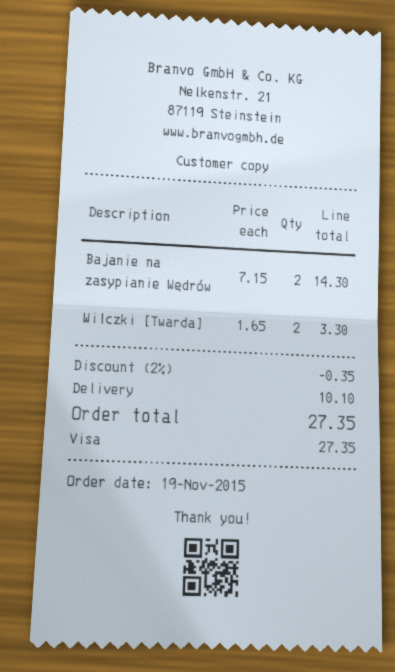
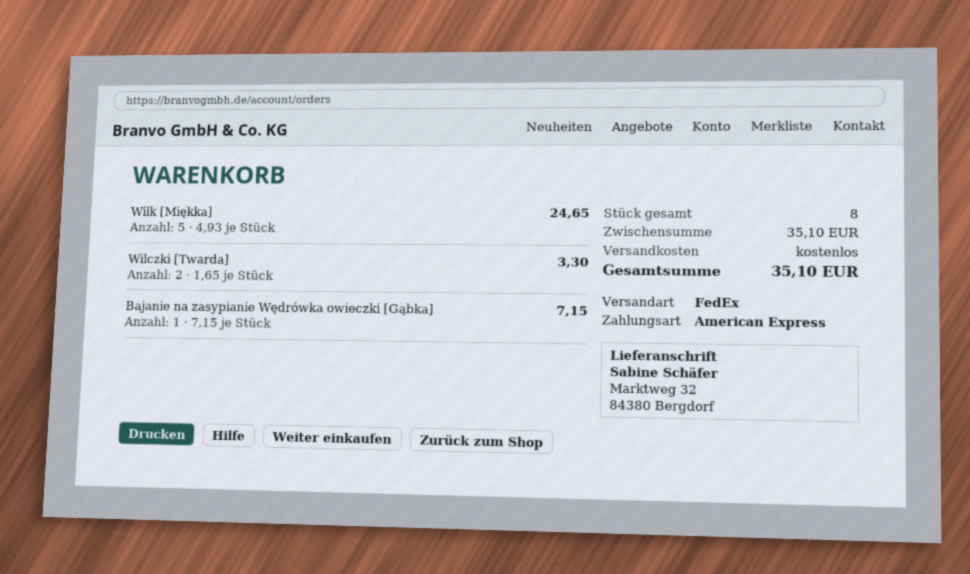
payment method: Visa -> American Express
Bajanie na zasypianie Wędrów: 2 x 7.15 = 14.30 -> 1 x 7.15 = 7.15
Wilk [Miękka]: none -> 5 x 4.93 = 24.65
discount: 2% = 0.35 -> none
shipping: 10.10 -> 0.00
total: 27.35 -> 35.10

